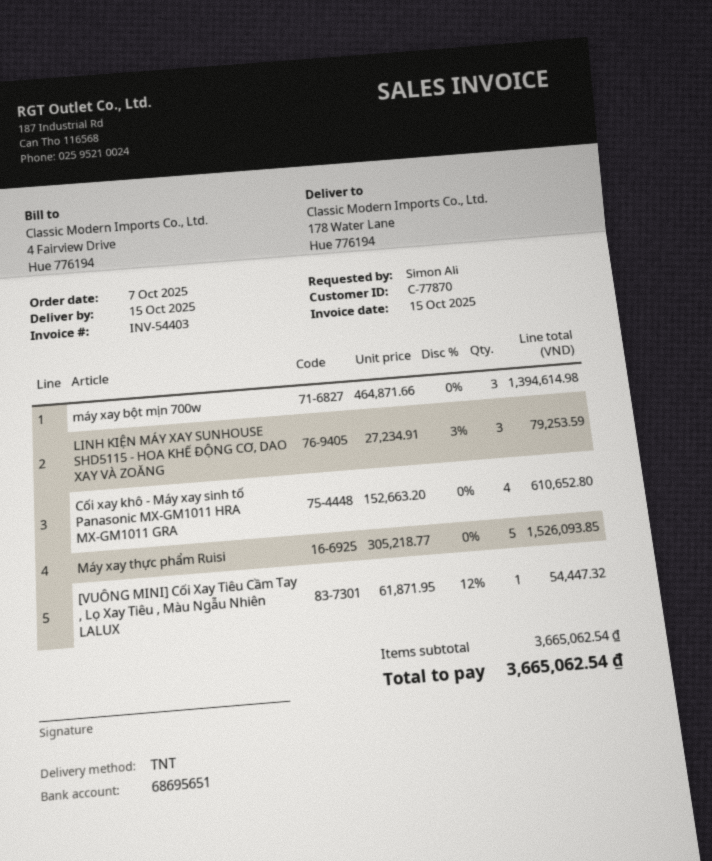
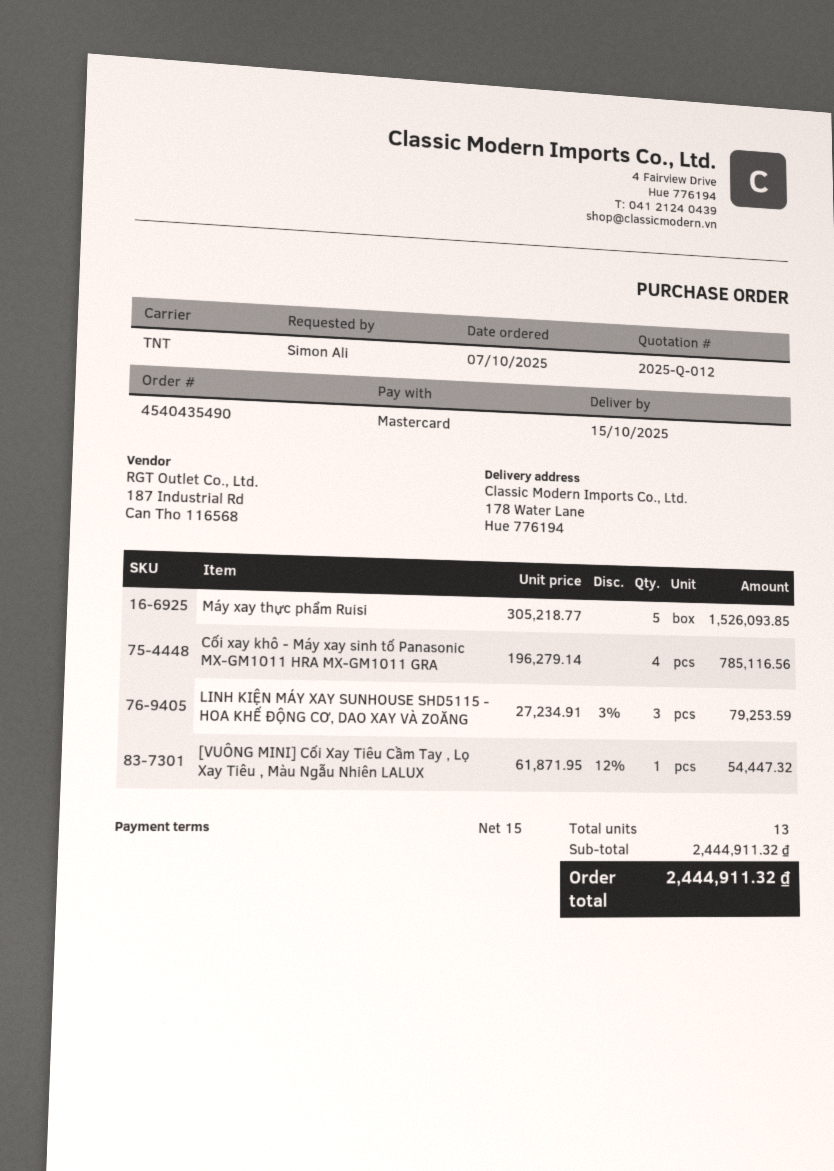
máy xay bột mịn 700w: 3 x 464871.66 = 1394614.98 -> none
Cối xay khô - Máy xay sinh tố Panasonic MX-GM1011 HRA MX-GM1011 GRA: 4 x 152663.20 = 610652.80 -> 4 x 196279.14 = 785116.56
subtotal: 3665062.54 -> 2444911.32
total: 3665062.54 -> 2444911.32

